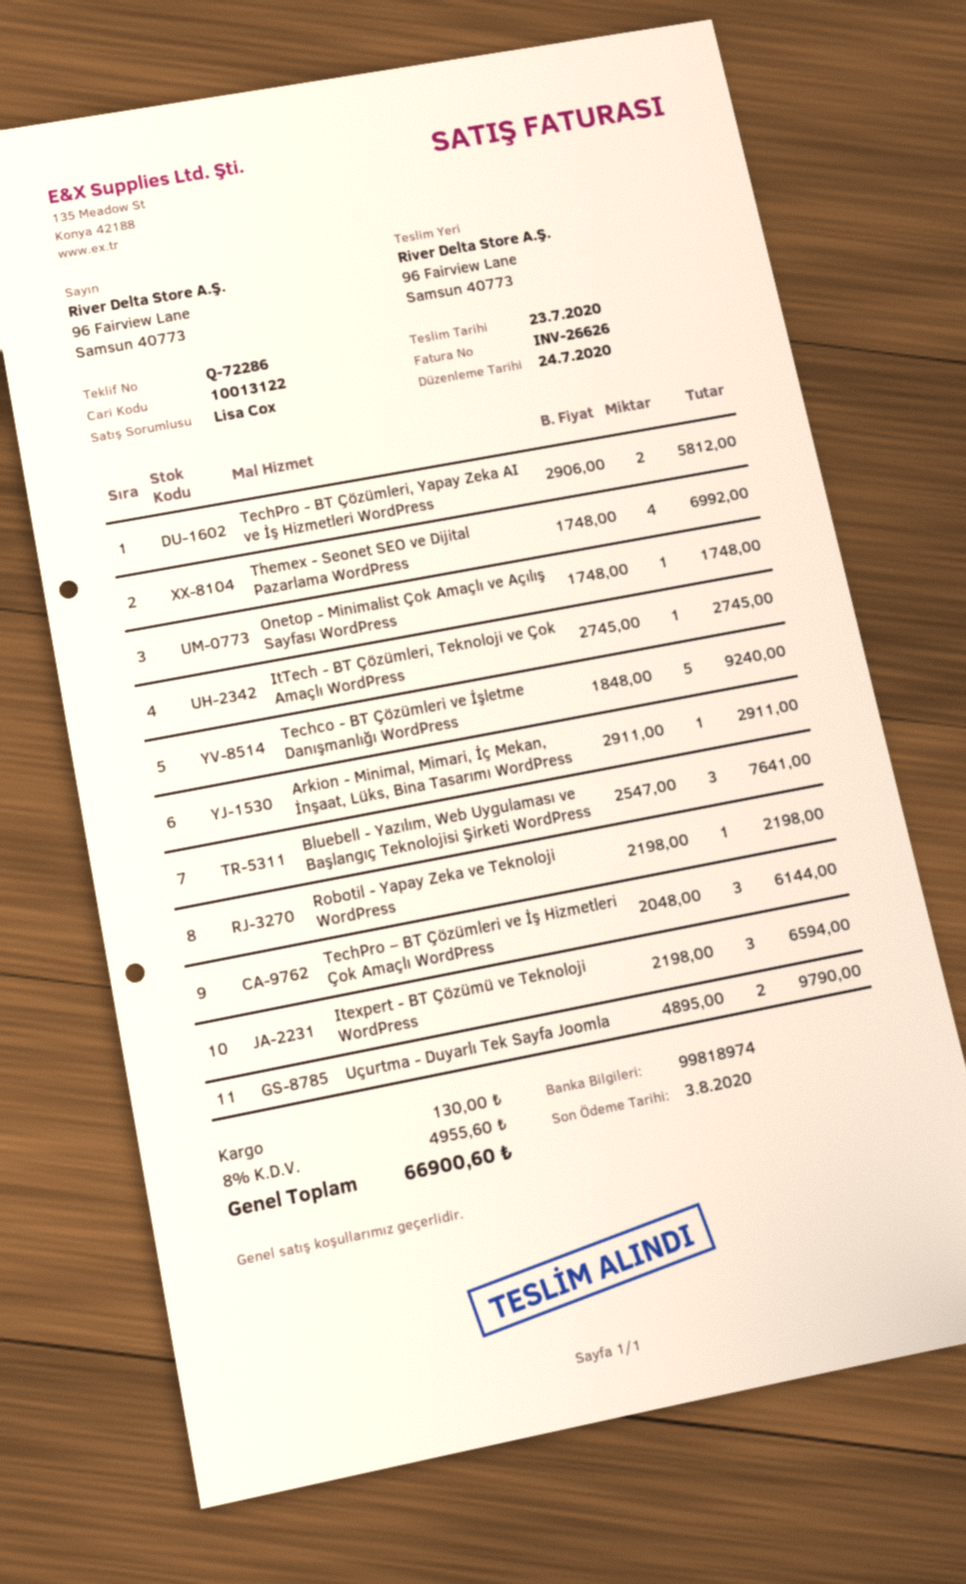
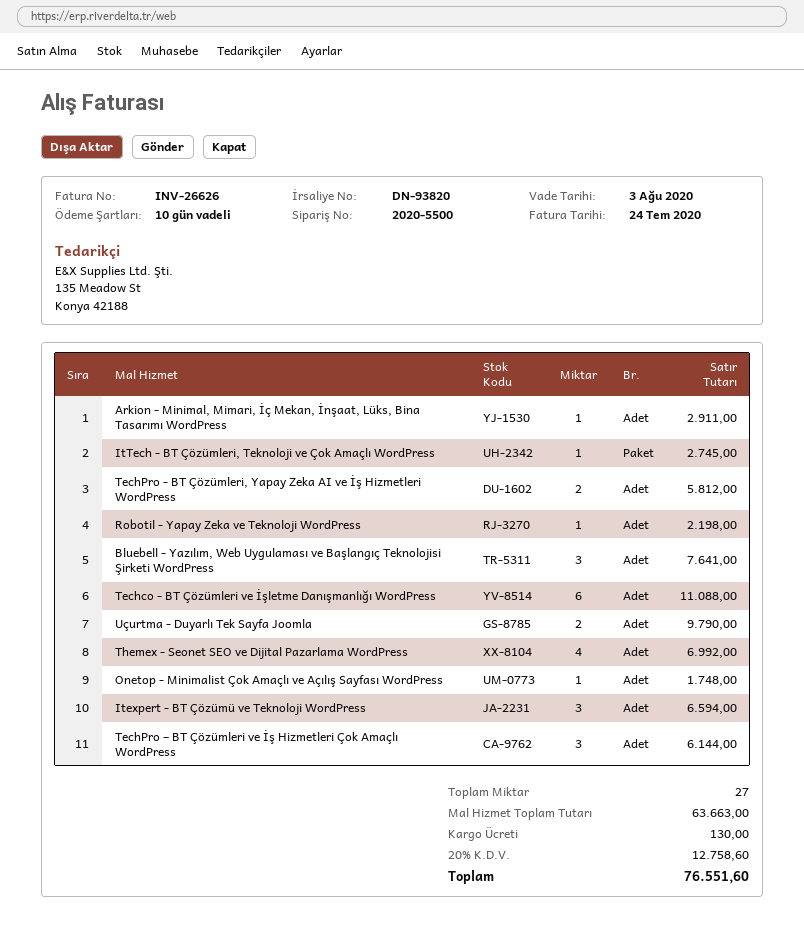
Techco - BT Çözümleri ve İşletme Danışmanlığı WordPress: 5 for 9240.00 -> 6 for 11088.00
tax: 8% = 4955.60 -> 20% = 12758.60
total: 66900.60 -> 76551.60

